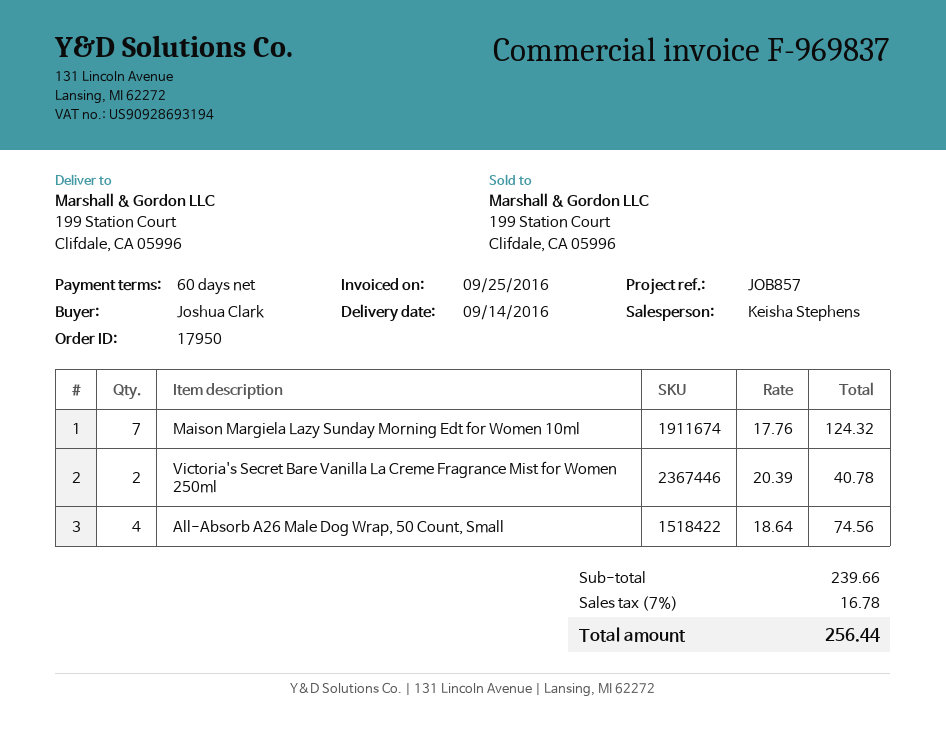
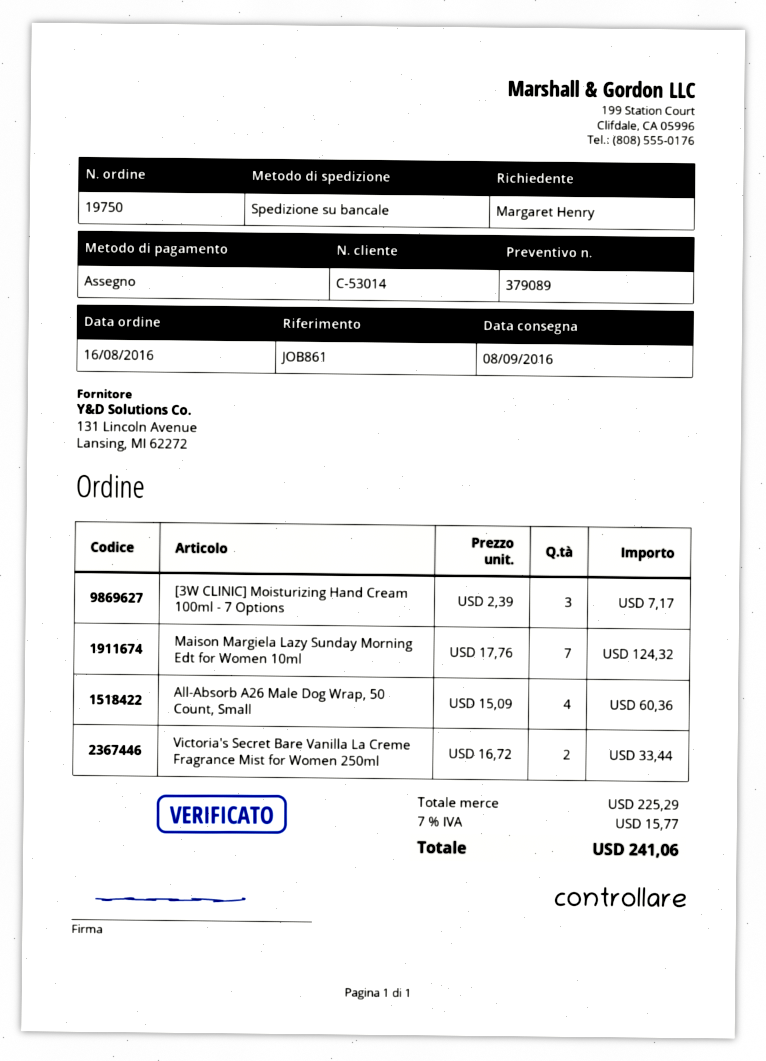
order number: 17950 -> 19750
delivery date: 2016-09-14 -> 2016-09-08
reference: JOB857 -> JOB861
ordered by: Joshua Clark -> Margaret Henry
Victoria's Secret Bare Vanilla La Creme Fragrance Mist for Women 250ml: 2 x 20.39 = 40.78 -> 2 x 16.72 = 33.44
All-Absorb A26 Male Dog Wrap, 50 Count, Small: 4 x 18.64 = 74.56 -> 4 x 15.09 = 60.36
[3W CLINIC] Moisturizing Hand Cream 100ml - 7 Options: none -> 3 x 2.39 = 7.17
subtotal: 239.66 -> 225.29
tax: 7% = 16.78 -> 7% = 15.77
total: 256.44 -> 241.06

